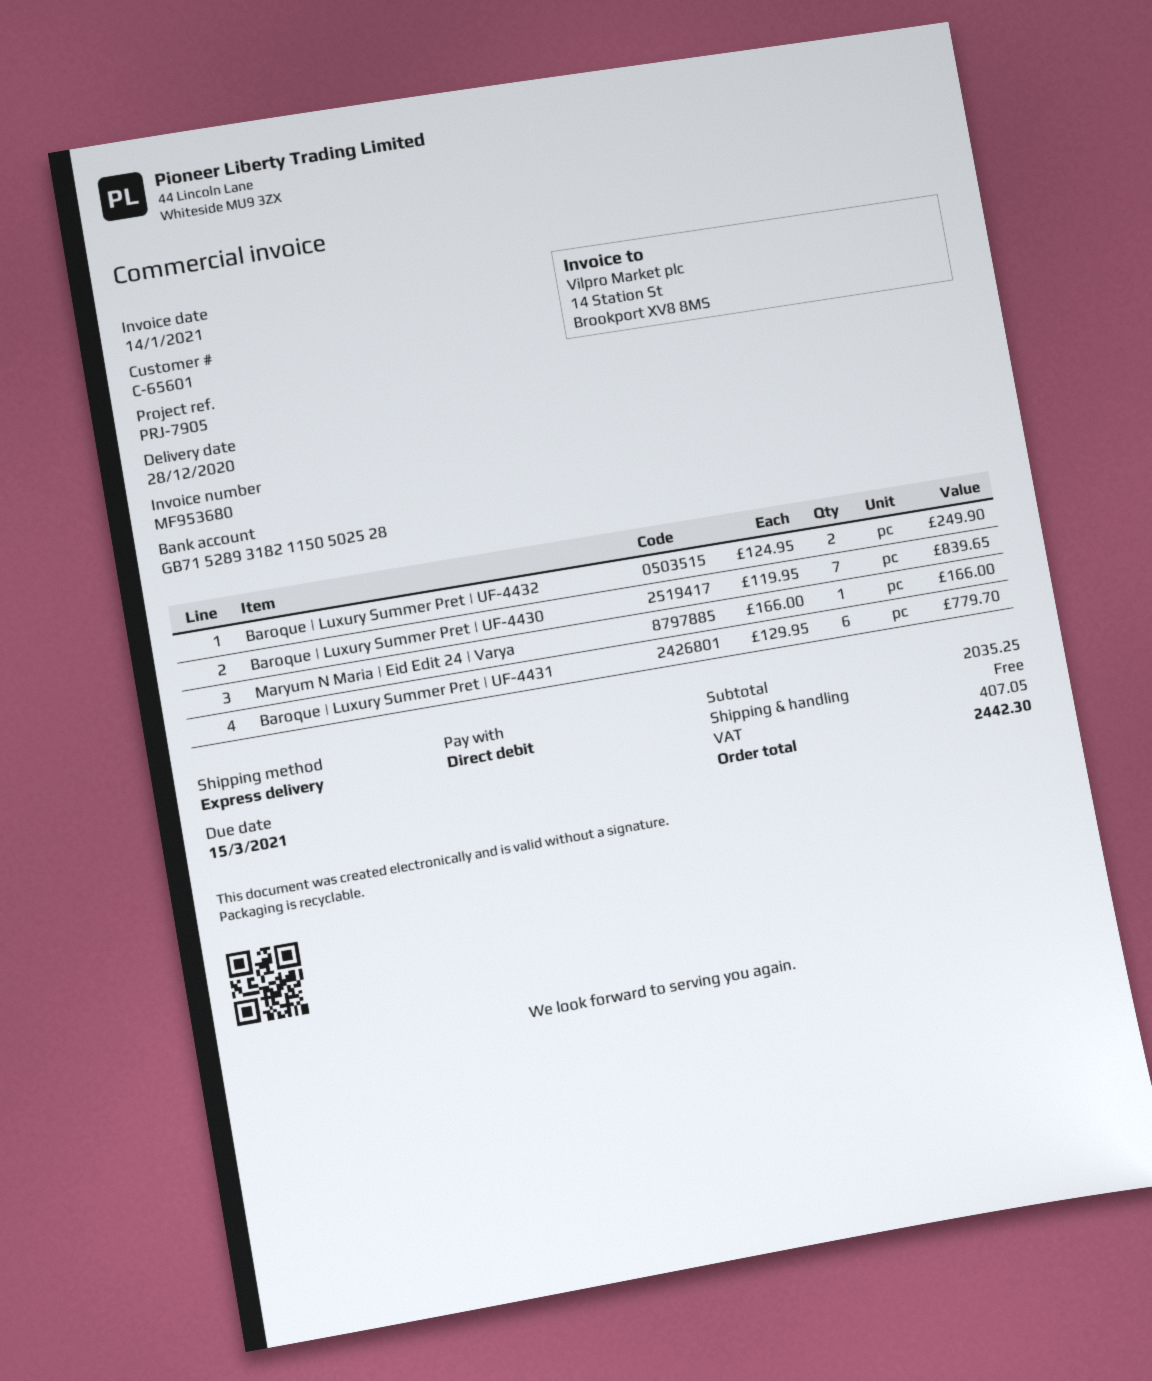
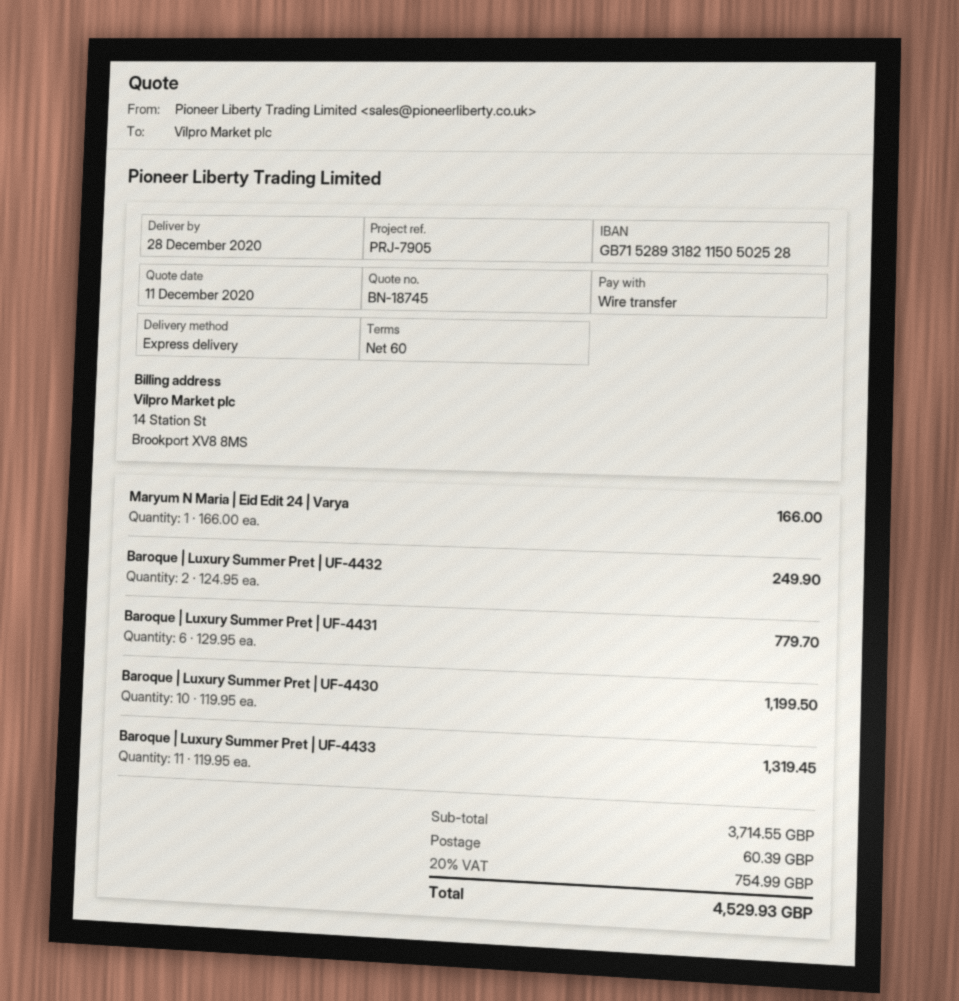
payment method: direct debit -> bank transfer
Baroque | Luxury Summer Pret | UF-4430: 7 x 119.95 = 839.65 -> 10 x 119.95 = 1199.50
Baroque | Luxury Summer Pret | UF-4433: none -> 11 x 119.95 = 1319.45
subtotal: 2035.25 -> 3714.55
shipping: 0.00 -> 60.39
tax: 407.05 -> 754.99
total: 2442.30 -> 4529.93

